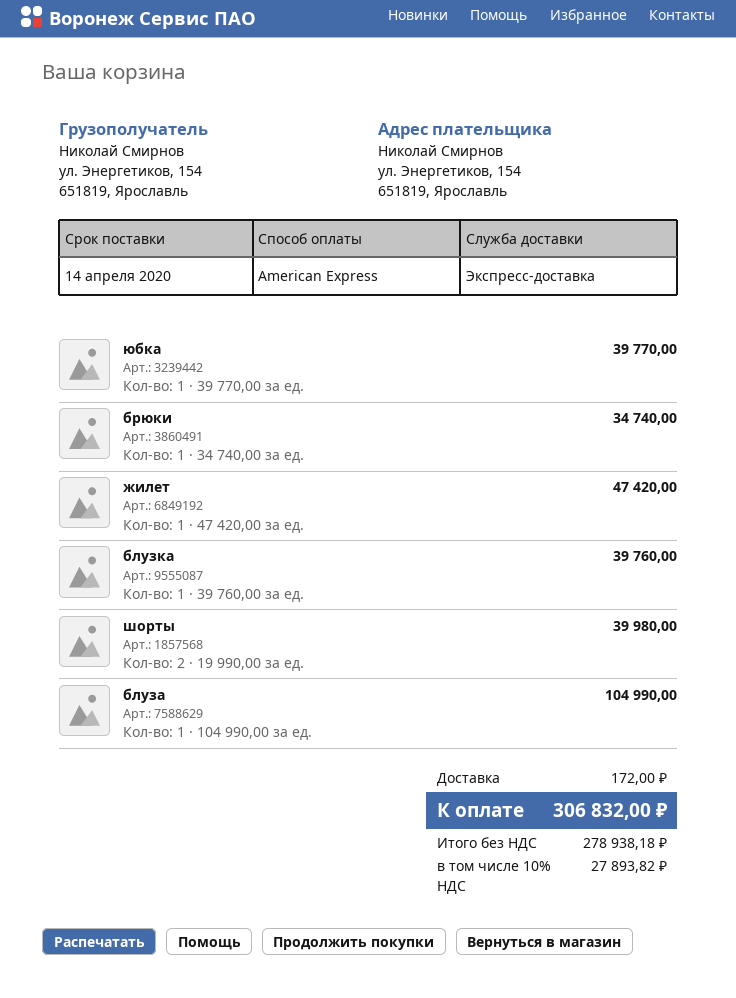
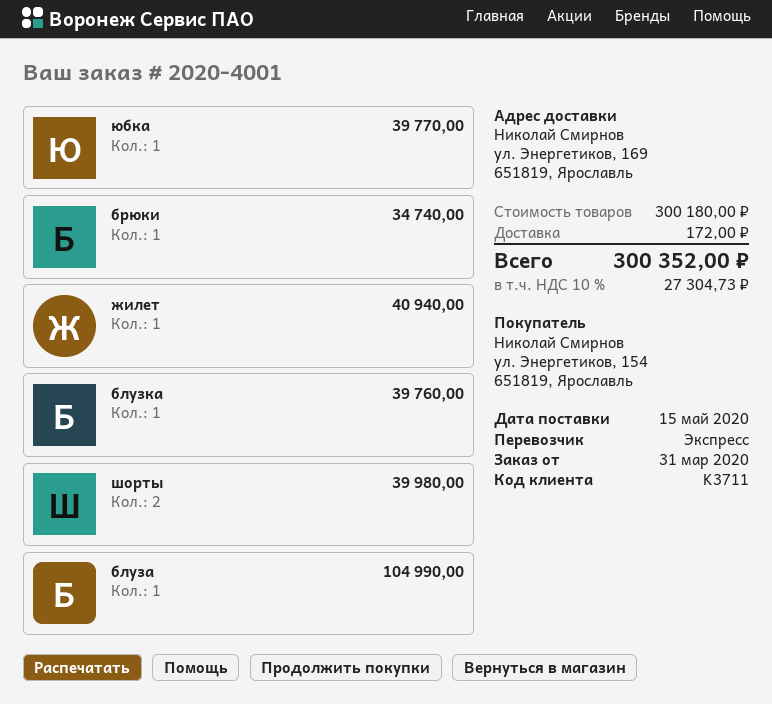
delivery date: 2020-04-14 -> 2020-05-15
ship to: ул. Энергетиков, 154, 651819, Ярославль -> ул. Энергетиков, 169, 651819, Ярославль
жилет: 1 for 47420.00 -> 1 for 40940.00
tax: 10% = 27893.82 -> 10% = 27304.73
total: 306832.00 -> 300352.00

